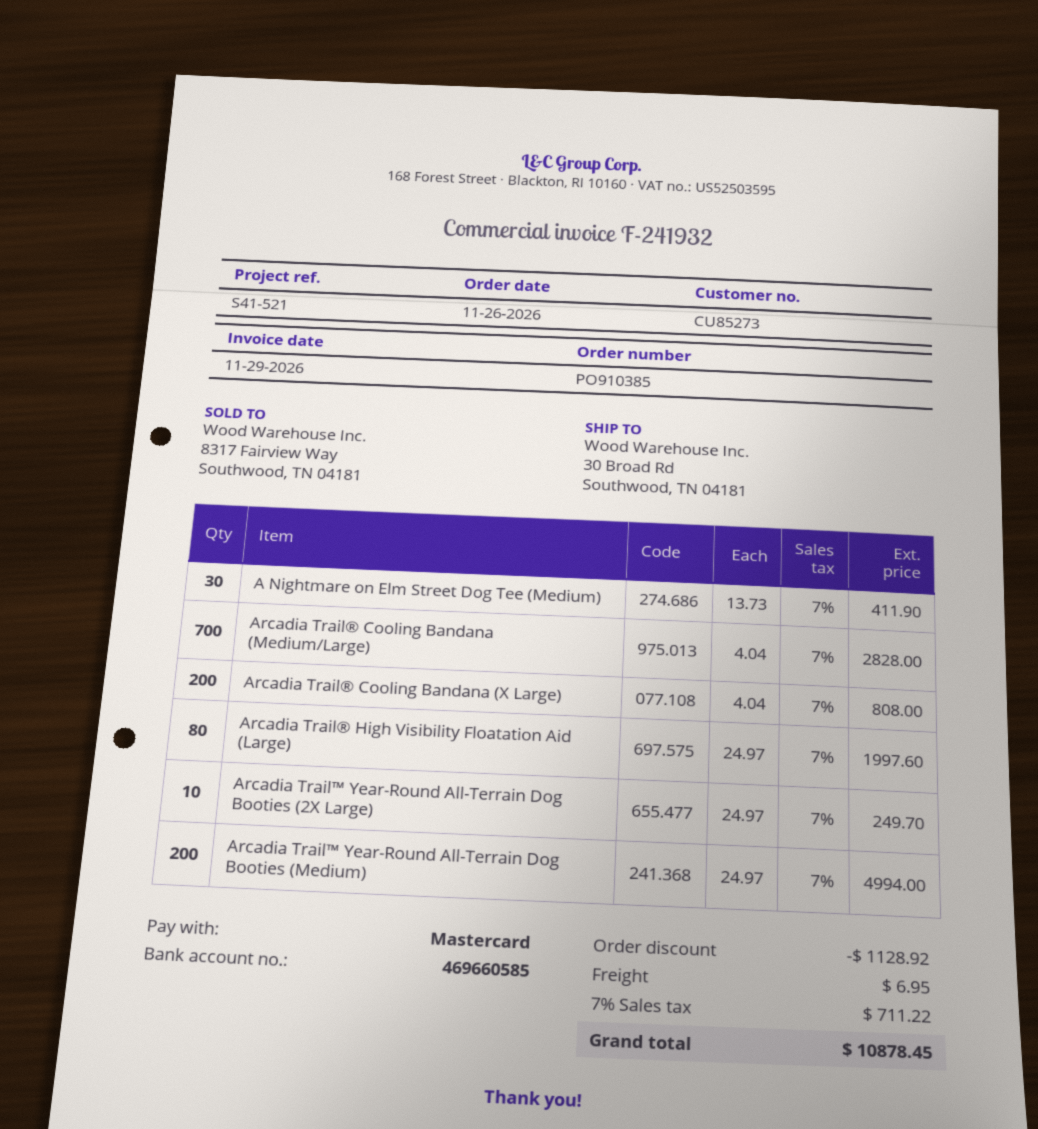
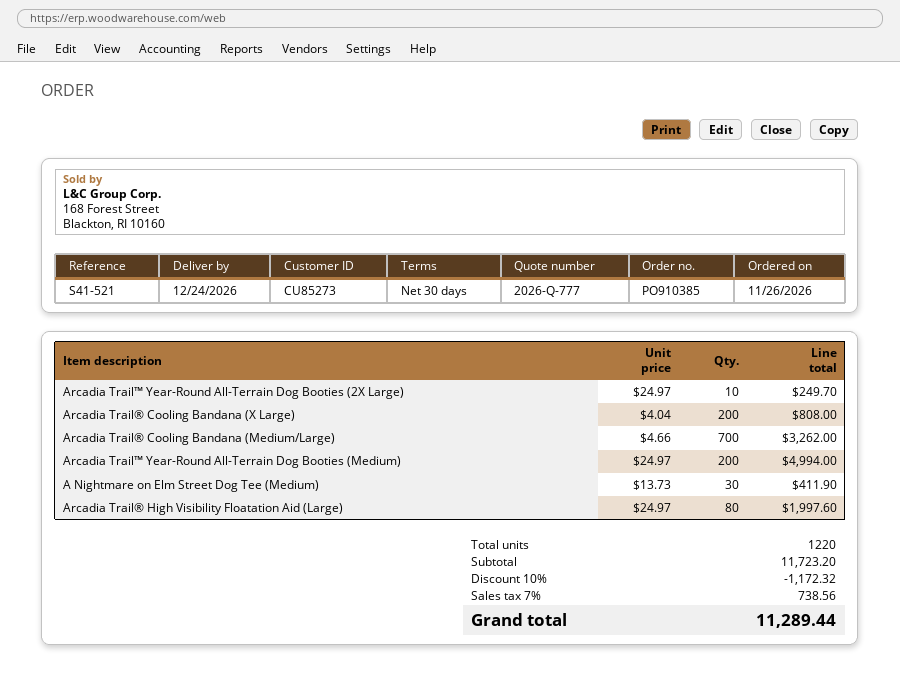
Arcadia Trail® Cooling Bandana (Medium/Large): 700 x 4.04 = 2828.00 -> 700 x 4.66 = 3262.00
discount: 1128.92 -> 1172.32
shipping: 6.95 -> none
tax: 7% = 711.22 -> 7% = 738.56
total: 10878.45 -> 11289.44

